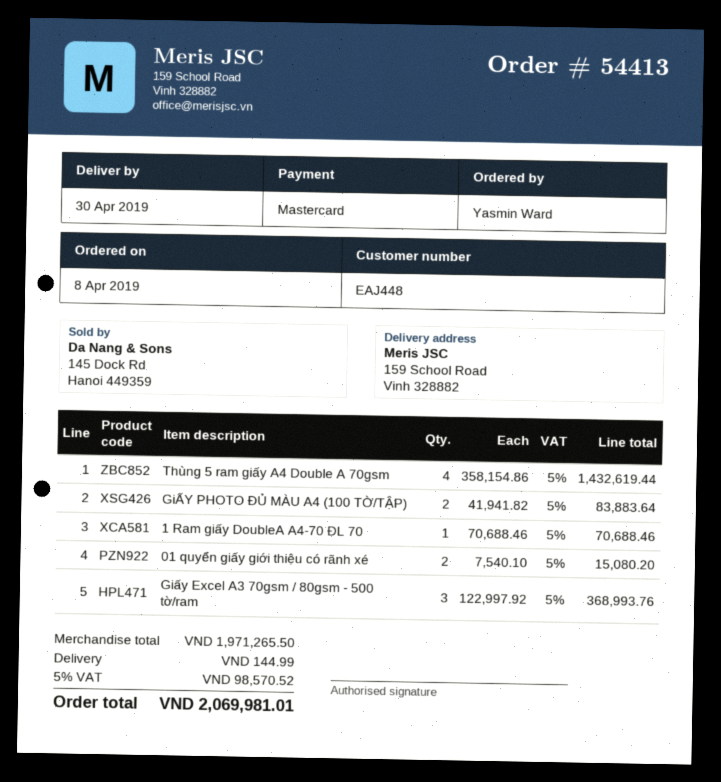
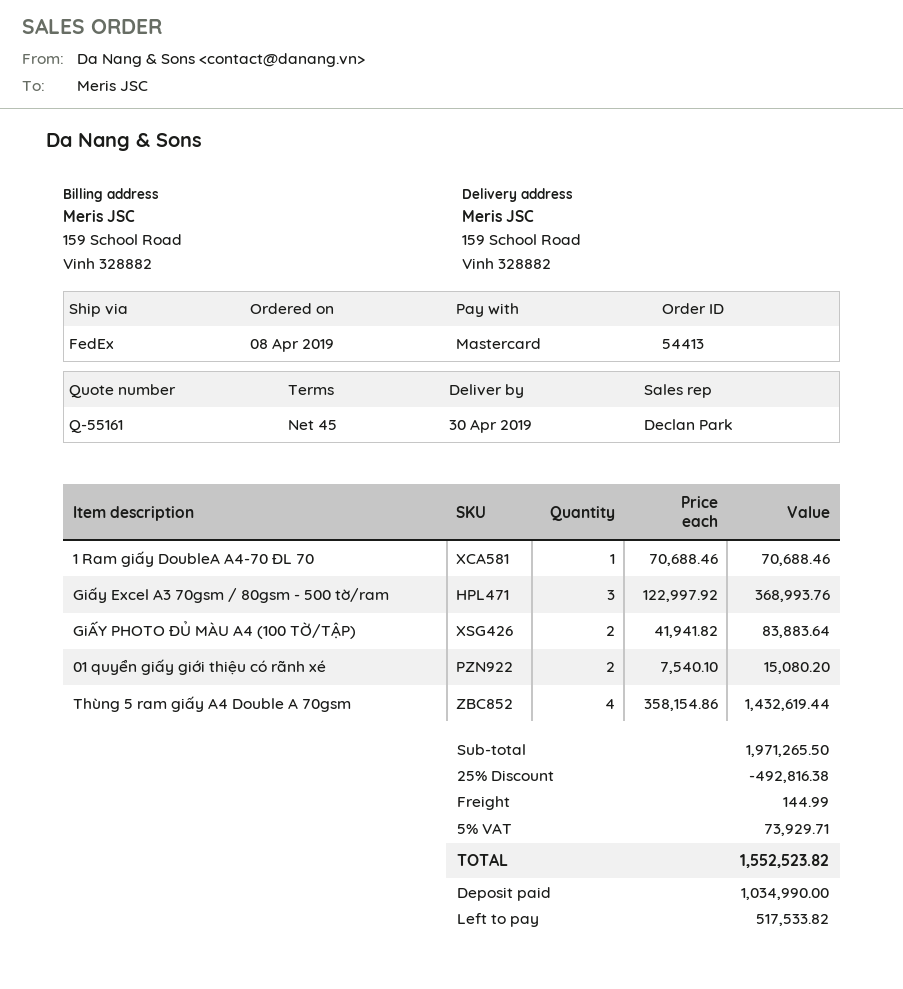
discount: none -> 25% = 492816.38
tax: 5% = 98570.52 -> 5% = 73929.71
total: 2069981.01 -> 1552523.82

